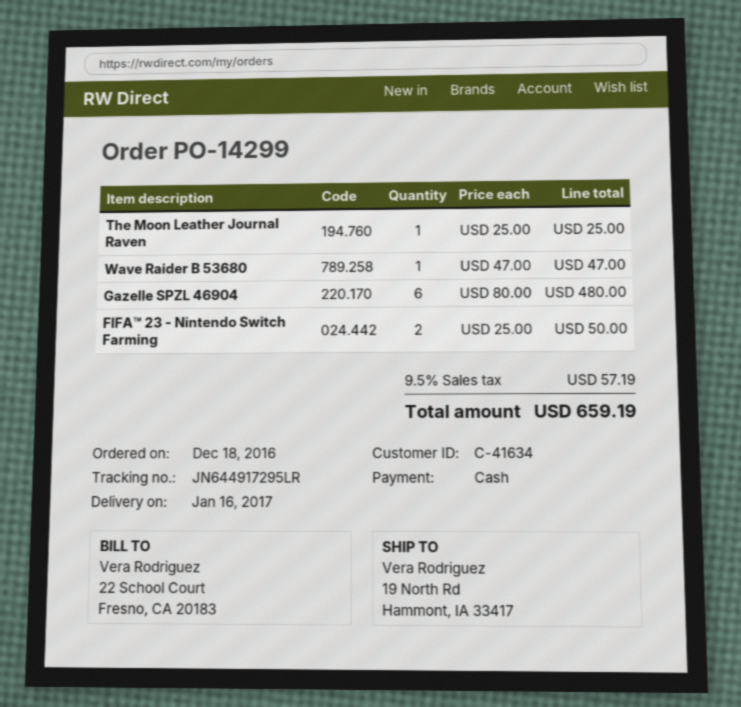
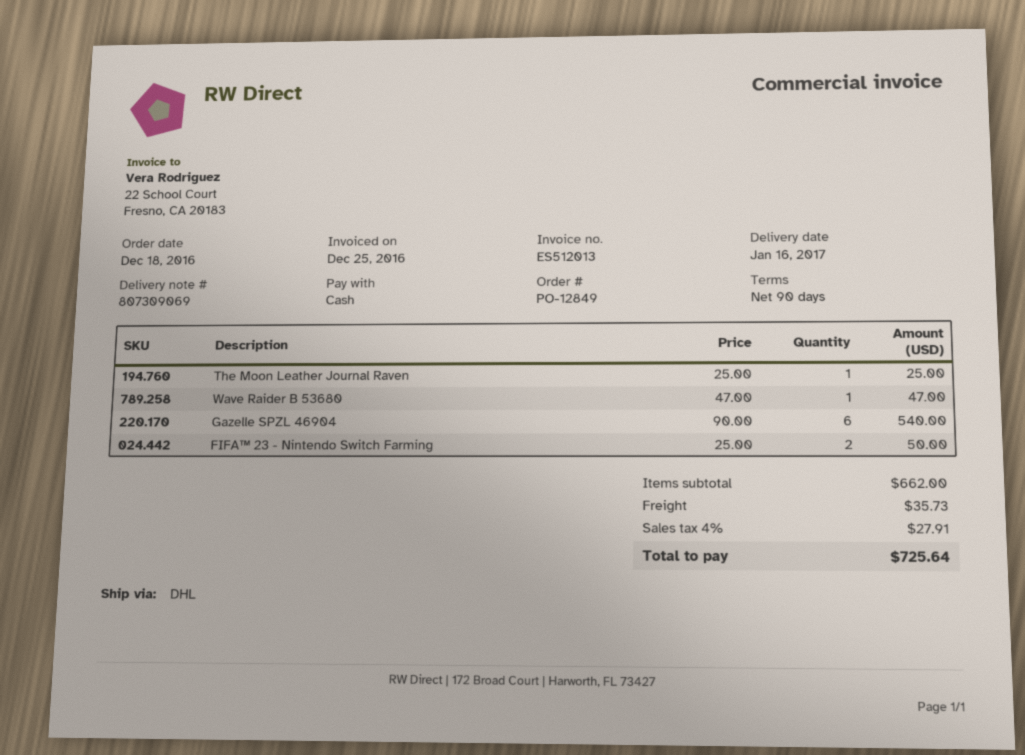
order number: PO-14299 -> PO-12849
Gazelle SPZL 46904: 6 x 80.00 = 480.00 -> 6 x 90.00 = 540.00
shipping: none -> 35.73
tax: 9.5% = 57.19 -> 4% = 27.91
total: 659.19 -> 725.64

